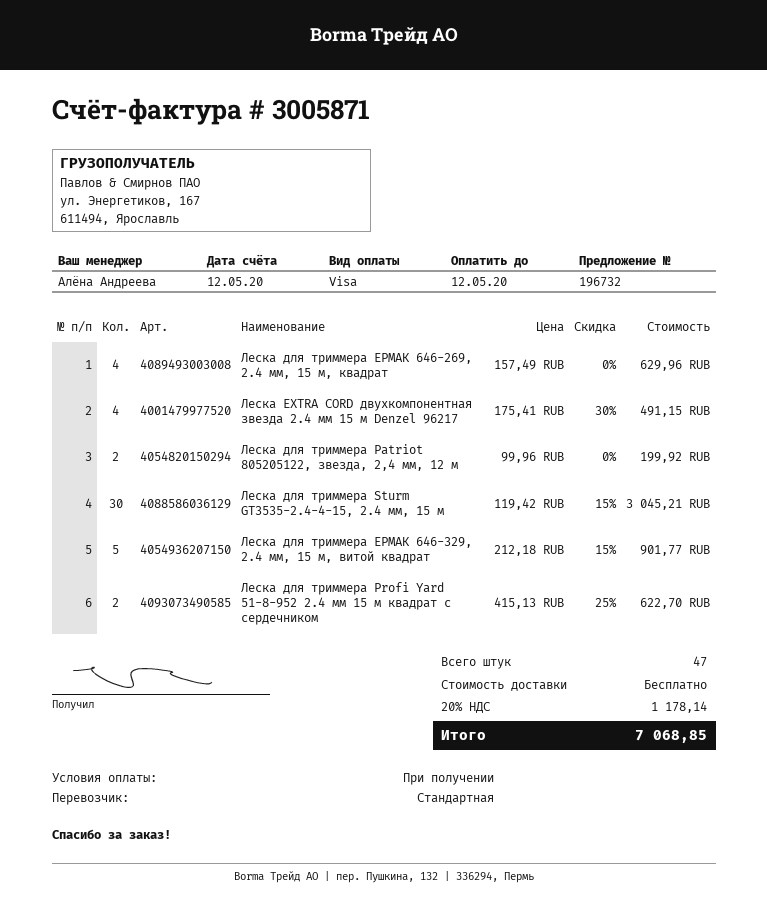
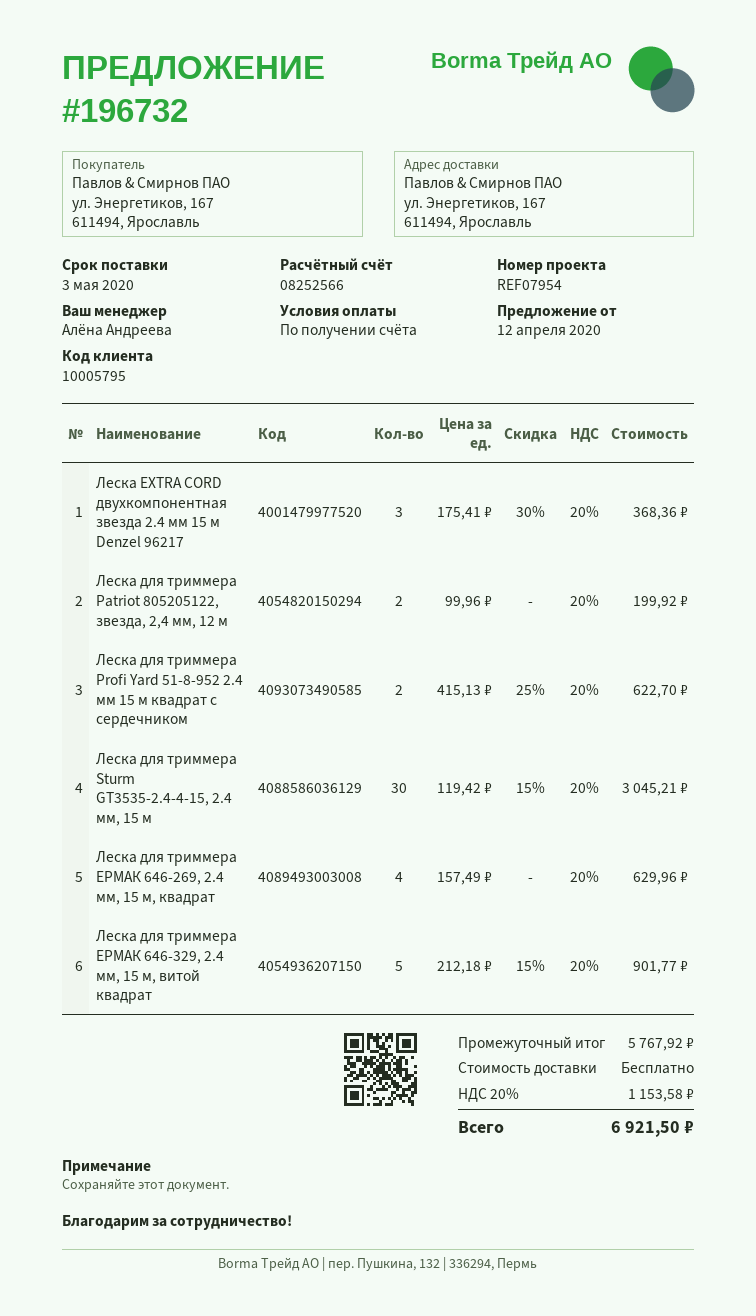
Леска EXTRA CORD двухкомпонентная звезда 2.4 мм 15 м Denzel 96217: 4 x 175.41 - 30% = 491.15 -> 3 x 175.41 - 30% = 368.36
tax: 20% = 1178.14 -> 20% = 1153.58
total: 7068.85 -> 6921.50

